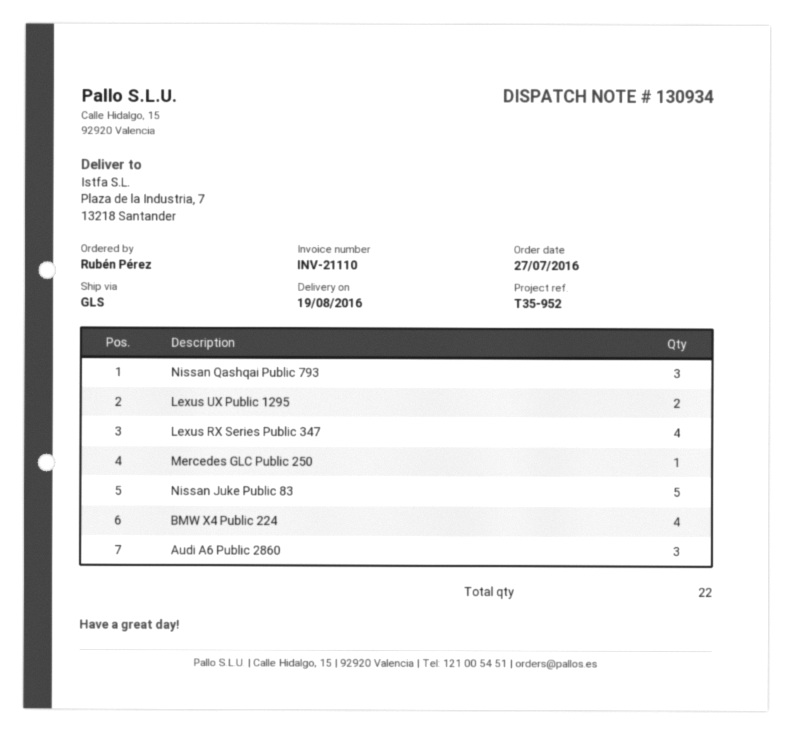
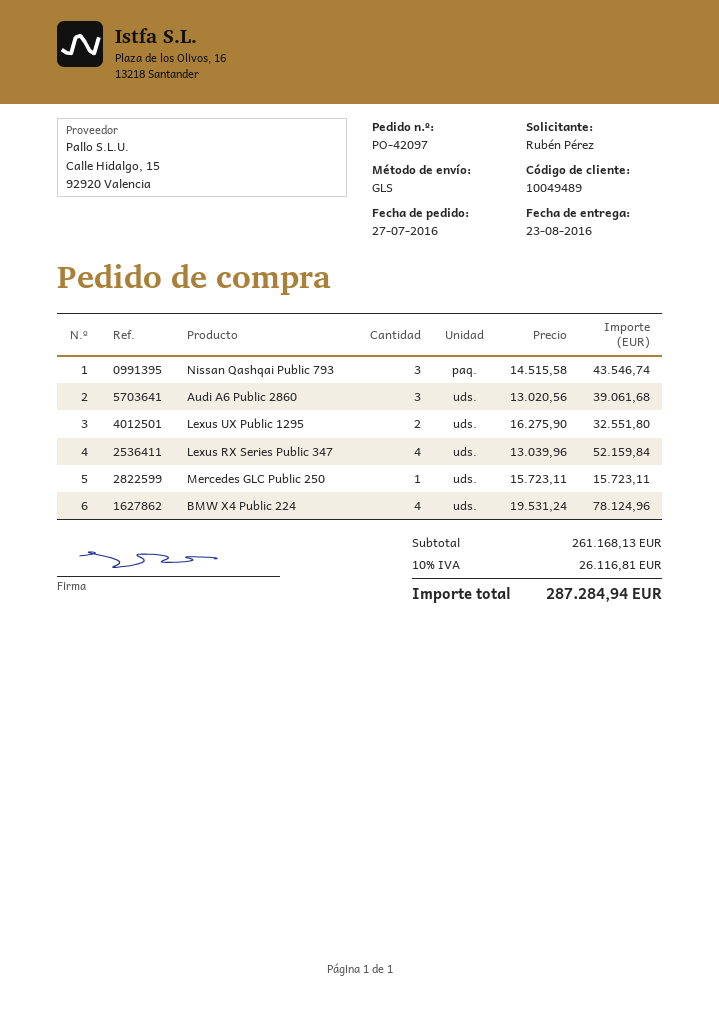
delivery date: 2016-08-19 -> 2016-08-23
Nissan Juke Public 83: 5 -> none

